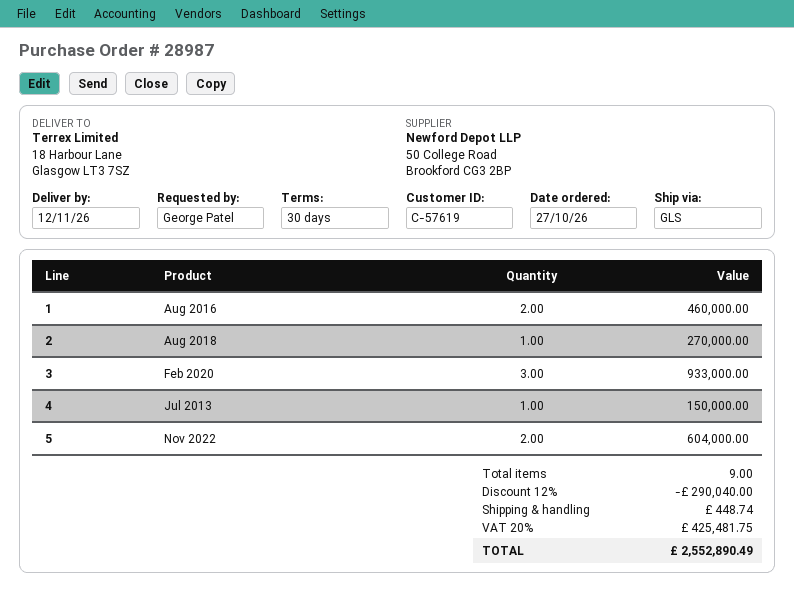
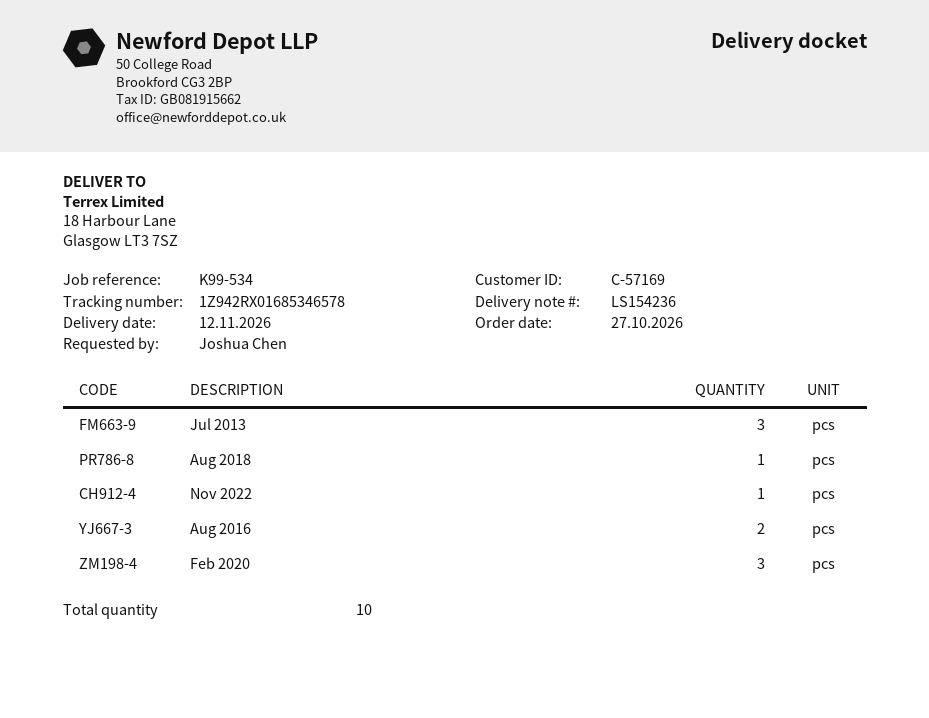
customer number: C-57619 -> C-57169
ordered by: George Patel -> Joshua Chen
Jul 2013: 1 -> 3
Nov 2022: 2 -> 1
total quantity: 9 -> 10

